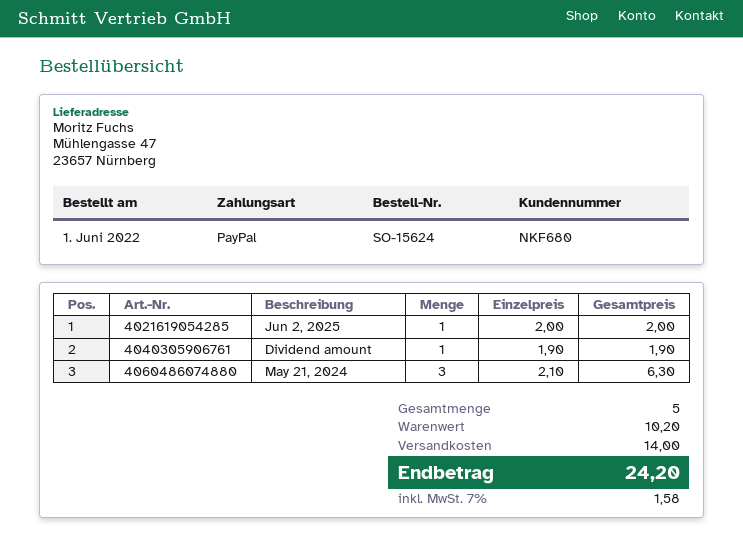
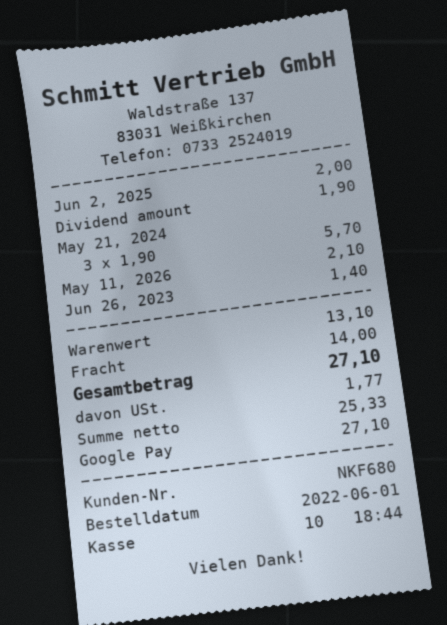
payment method: PayPal -> Google Pay
May 21, 2024: 3 x 2.10 = 6.30 -> 3 x 1.90 = 5.70
May 11, 2026: none -> 1 x 2.10 = 2.10
Jun 26, 2023: none -> 1 x 1.40 = 1.40
subtotal: 10.20 -> 13.10
tax: 1.58 -> 1.77
total: 24.20 -> 27.10

